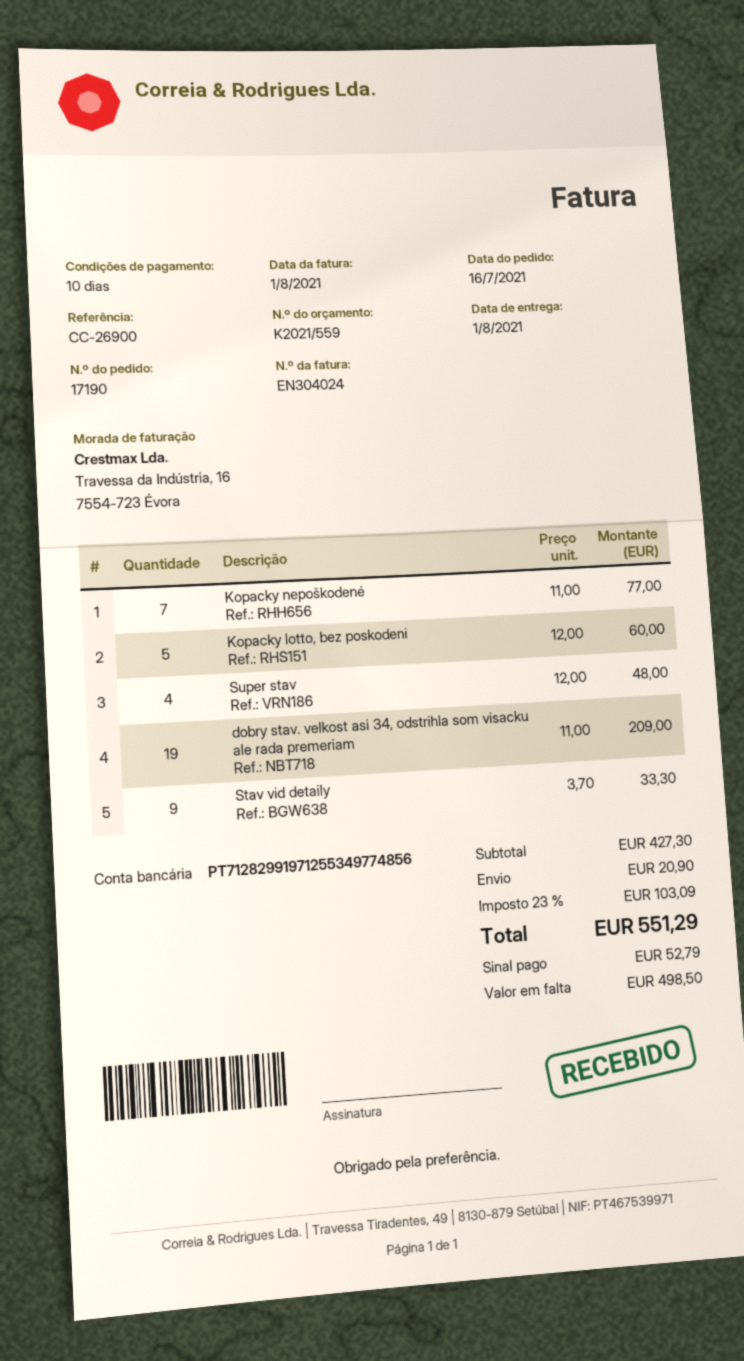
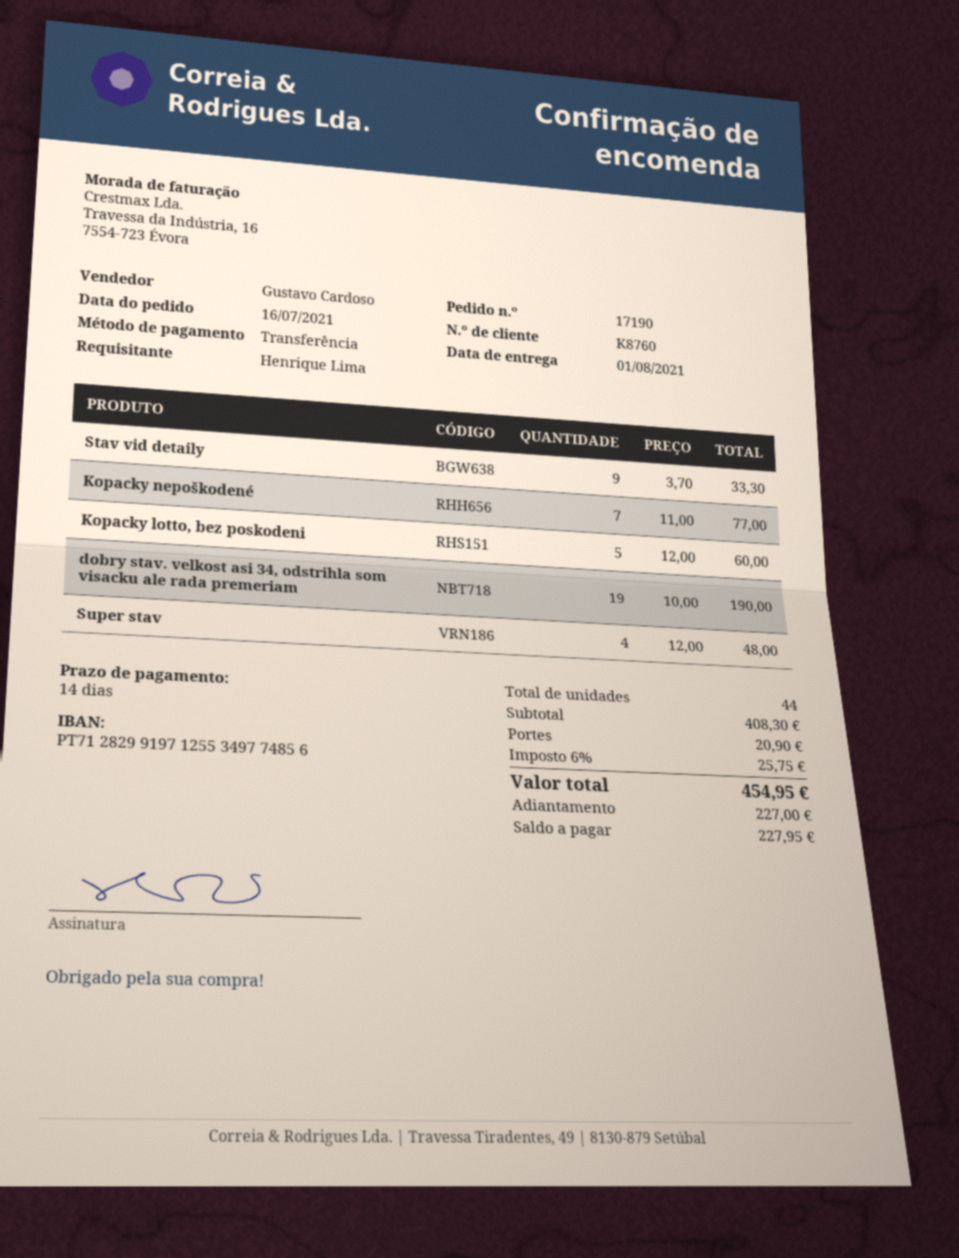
payment terms: 10 days -> 14 days
dobry stav. velkost asi 34, odstrihla som visacku ale rada premeriam: 19 x 11.00 = 209.00 -> 19 x 10.00 = 190.00
subtotal: 427.30 -> 408.30
tax: 23% = 103.09 -> 6% = 25.75
total: 551.29 -> 454.95
deposit: 52.79 -> 227.00
balance: 498.50 -> 227.95

